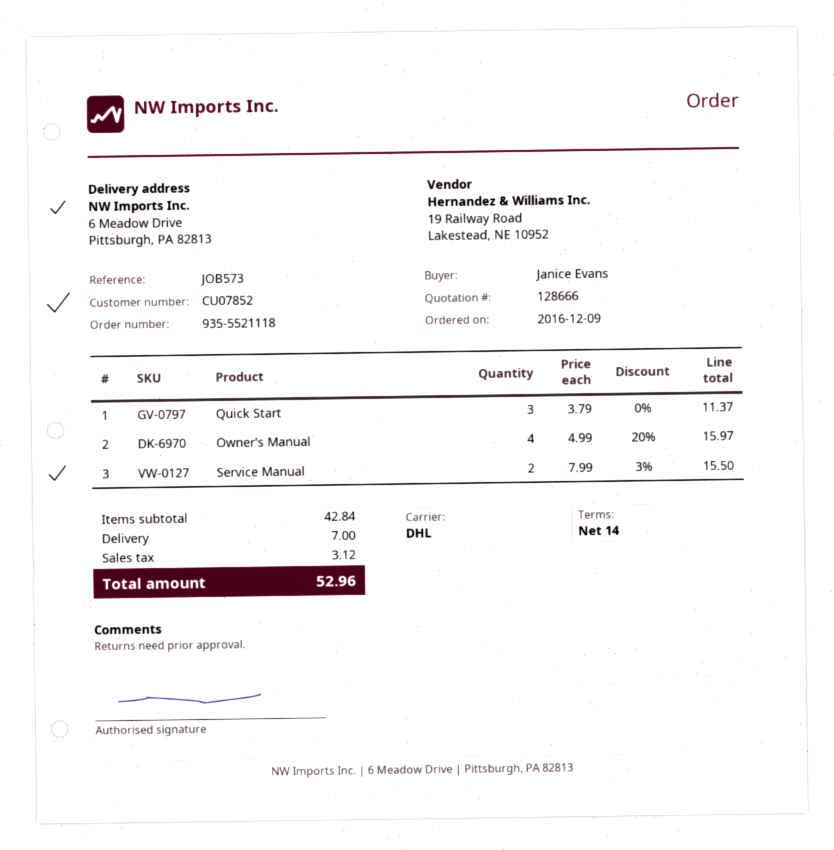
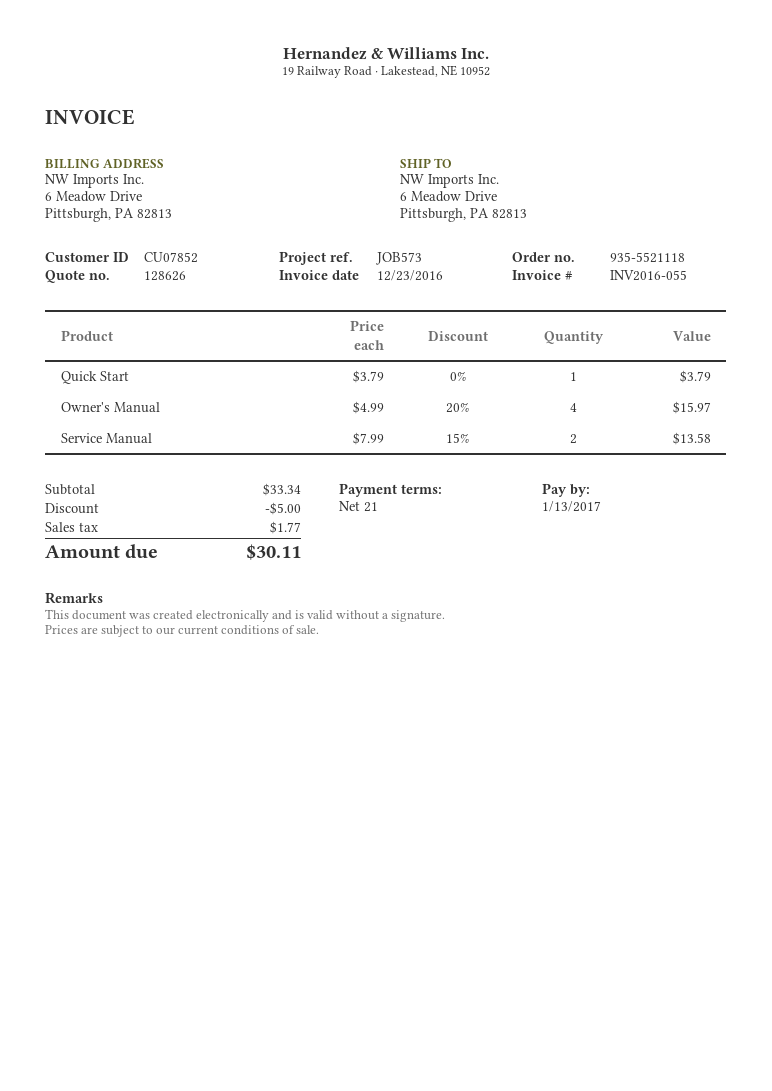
quote number: 128666 -> 128626
payment terms: 14 days -> 21 days
Quick Start: 3 x 3.79 = 11.37 -> 1 x 3.79 = 3.79
Service Manual: 2 x 7.99 - 3% = 15.50 -> 2 x 7.99 - 15% = 13.58
subtotal: 42.84 -> 33.34
discount: none -> 5.00
shipping: 7.00 -> none
tax: 3.12 -> 1.77
total: 52.96 -> 30.11

